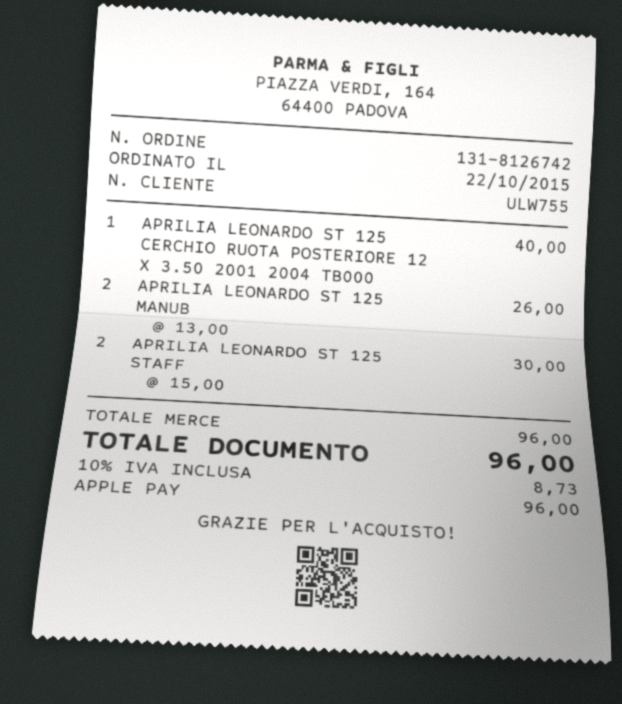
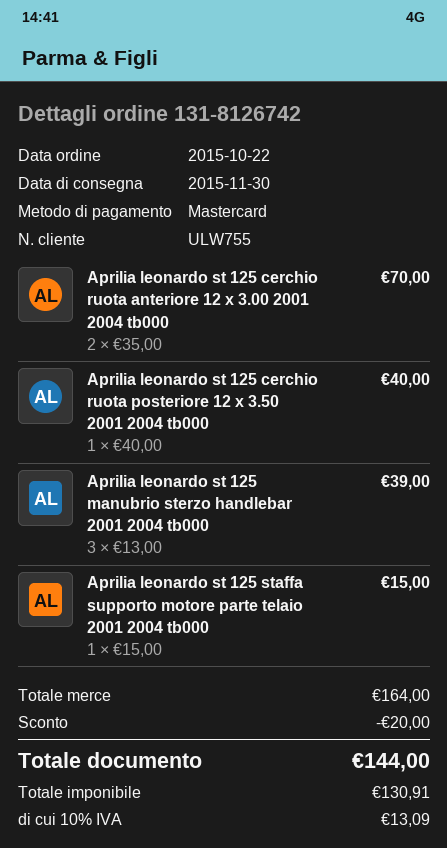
payment method: Apple Pay -> Mastercard
APRILIA LEONARDO ST 125 MANUB: 2 x 13.00 = 26.00 -> 3 x 13.00 = 39.00
APRILIA LEONARDO ST 125 STAFF: 2 x 15.00 = 30.00 -> 1 x 15.00 = 15.00
Aprilia leonardo st 125 cerchio ruota anteriore 12 x 3.00 2001 2004 tb000: none -> 2 x 35.00 = 70.00
subtotal: 96.00 -> 164.00
discount: none -> 20.00
tax: 10% = 8.73 -> 10% = 13.09
total: 96.00 -> 144.00

